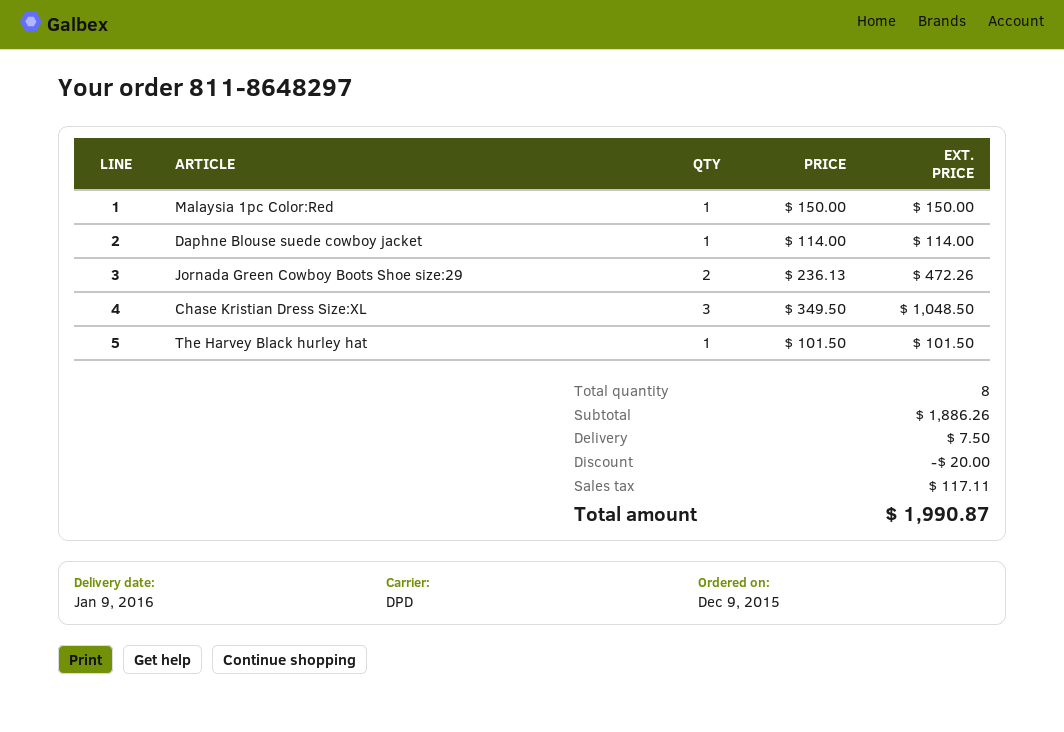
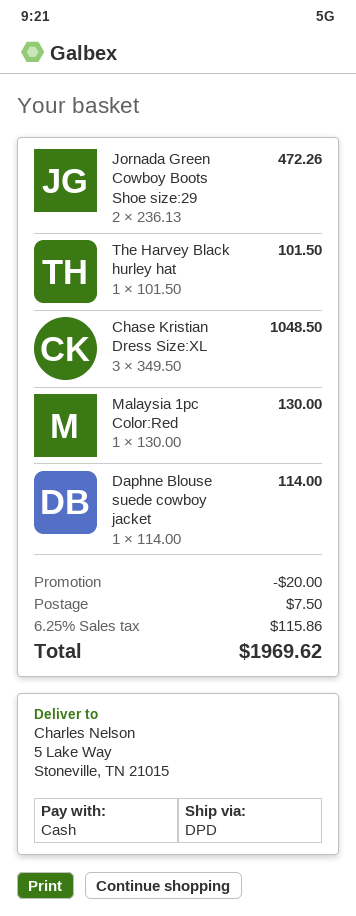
Malaysia 1pc Color:Red: 1 x 150.00 = 150.00 -> 1 x 130.00 = 130.00
tax: 117.11 -> 115.86
total: 1990.87 -> 1969.62

